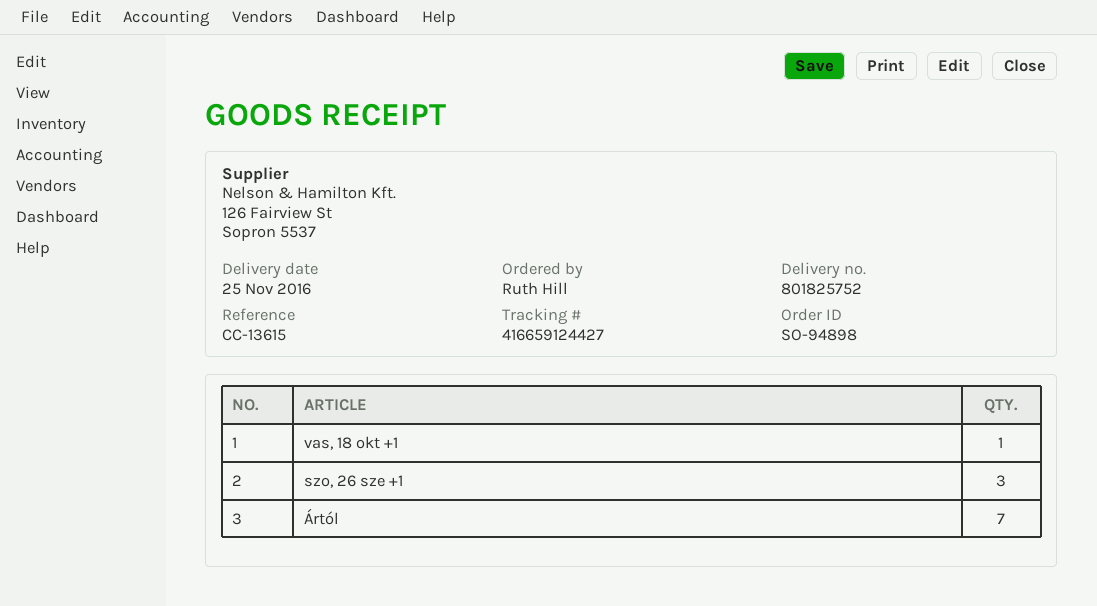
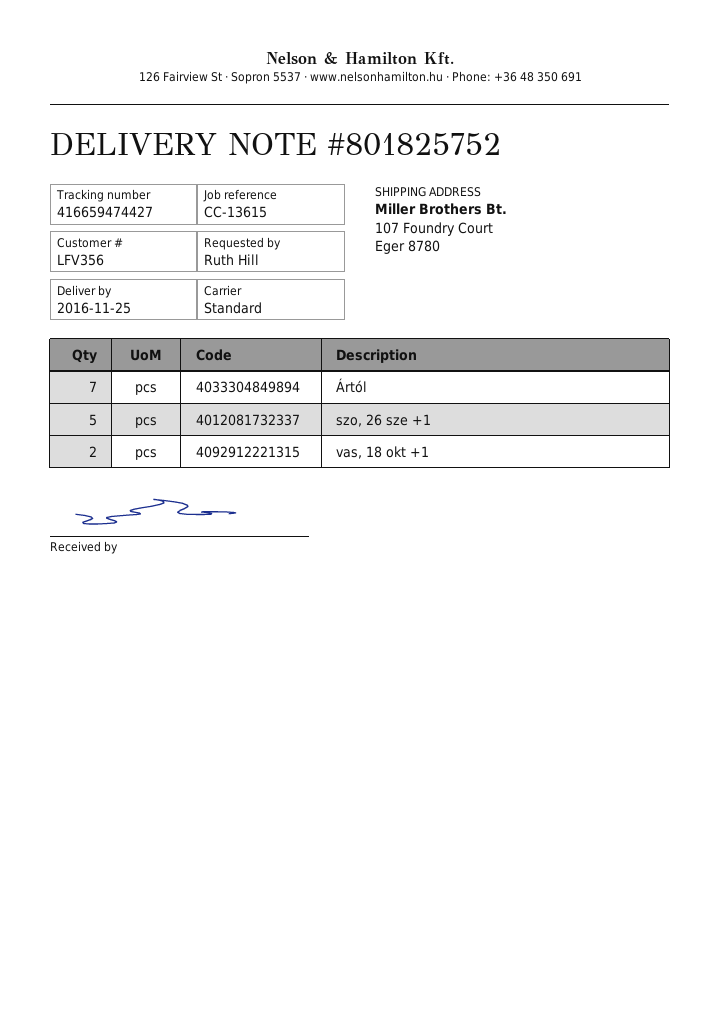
tracking number: 416659124427 -> 416659474427
vas, 18 okt +1: 1 -> 2
szo, 26 sze +1: 3 -> 5

